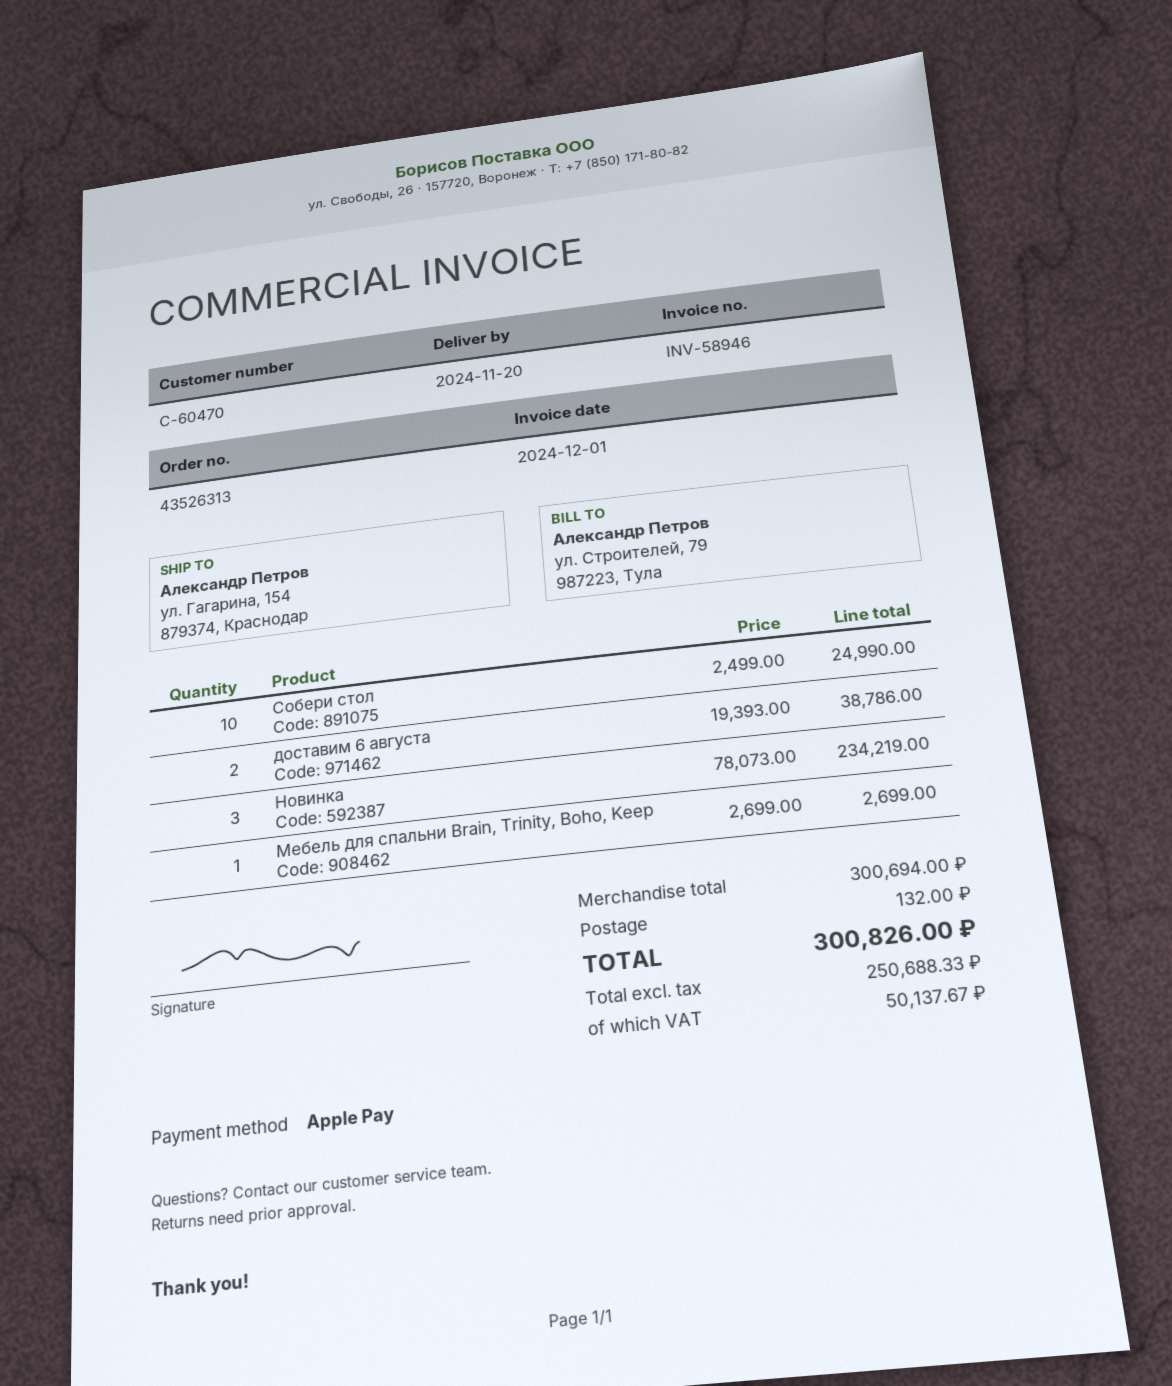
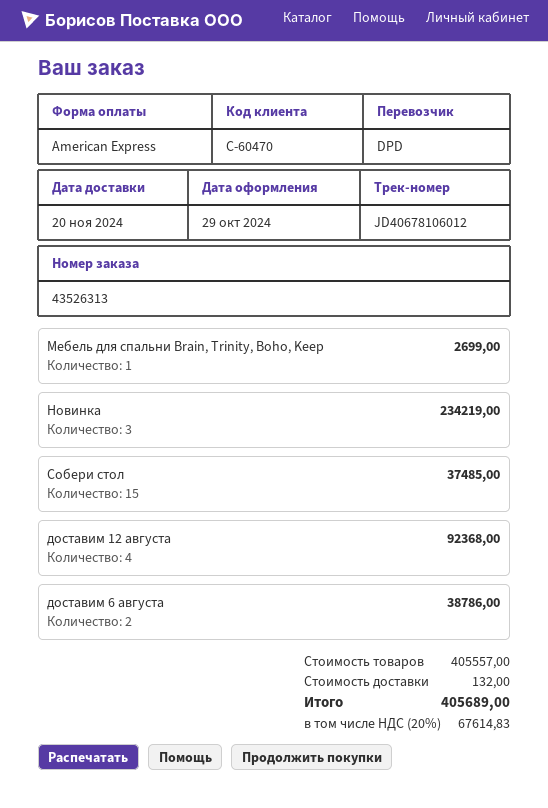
payment method: Apple Pay -> American Express
Собери стол: 10 for 24990.00 -> 15 for 37485.00
доставим 12 августа: none -> 4 for 92368.00
subtotal: 300694.00 -> 405557.00
tax: 50137.67 -> 67614.83
total: 300826.00 -> 405689.00

